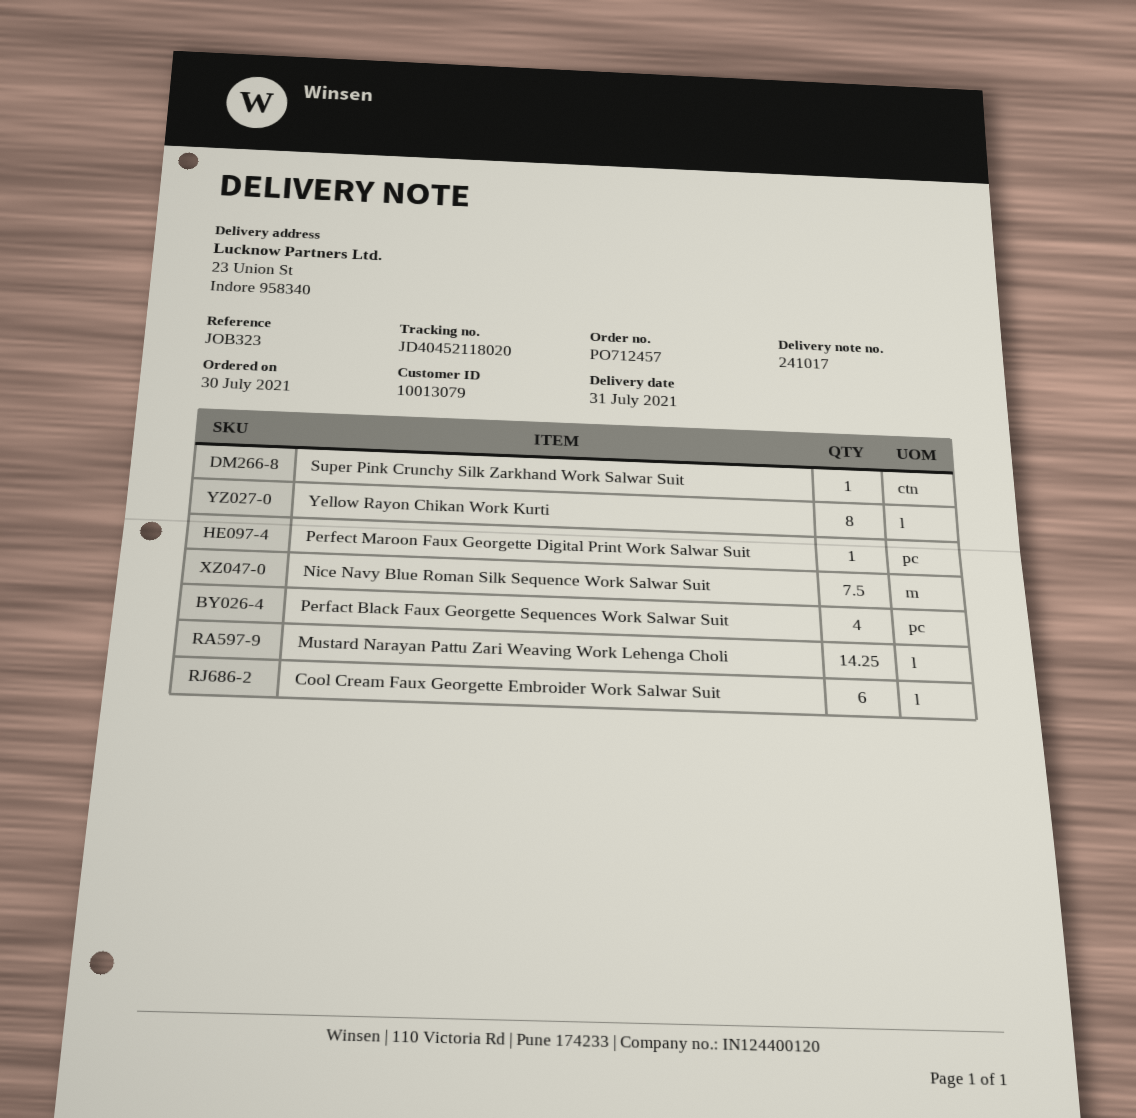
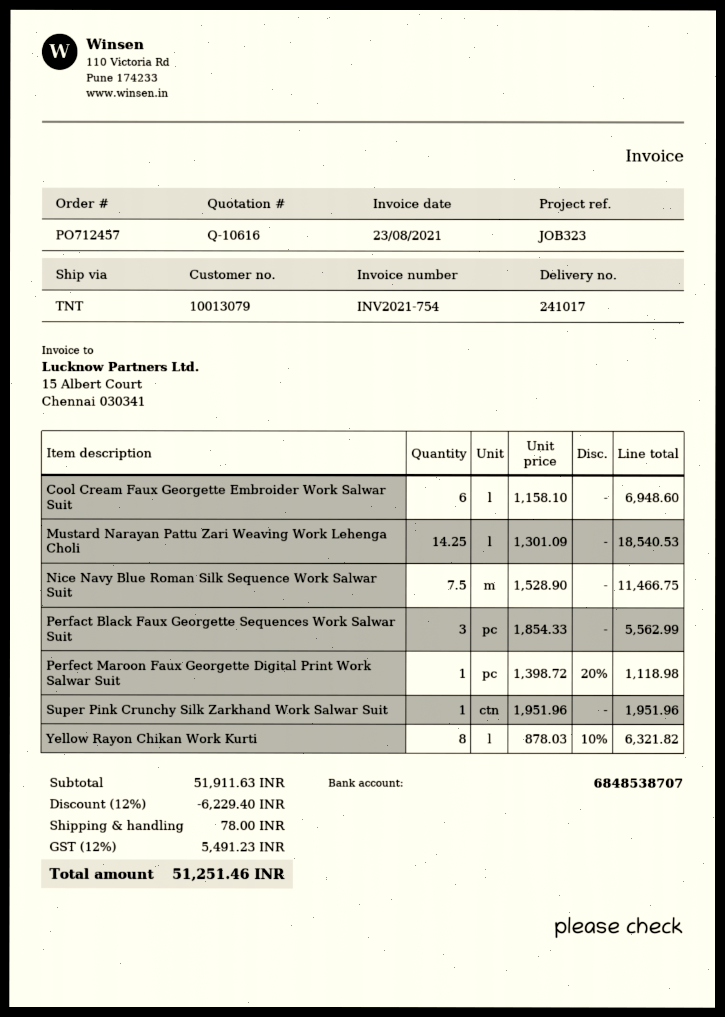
Perfact Black Faux Georgette Sequences Work Salwar Suit: 4 -> 3

